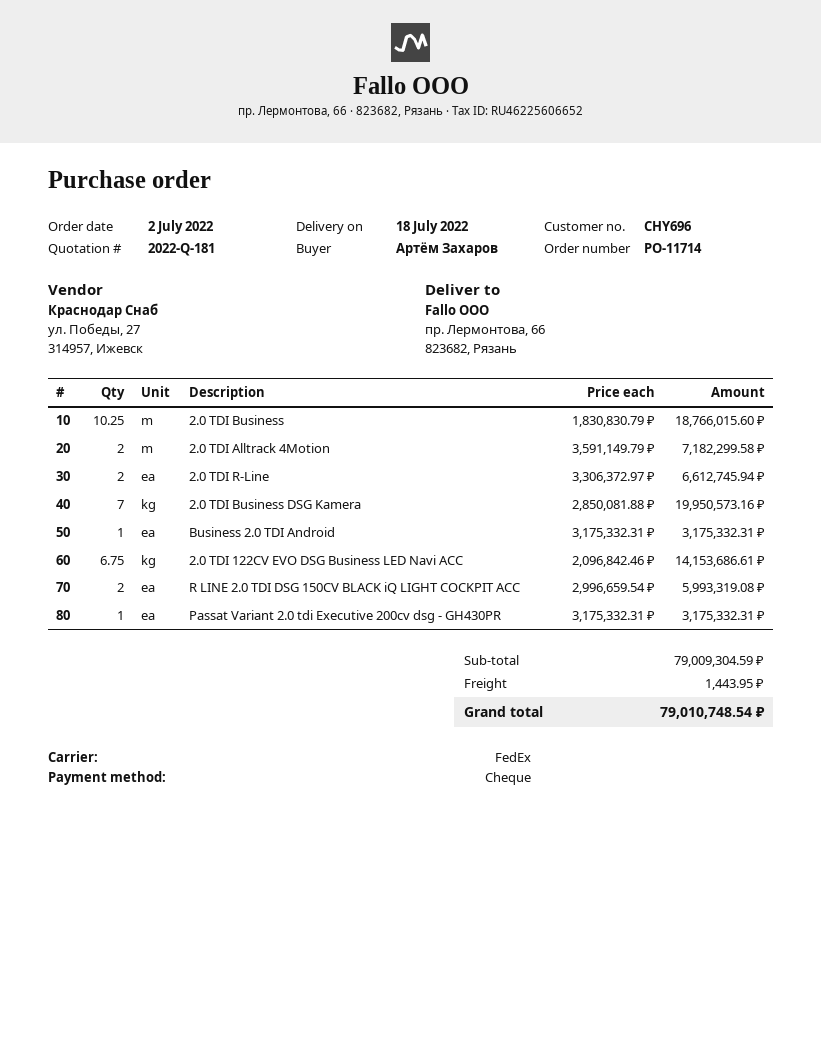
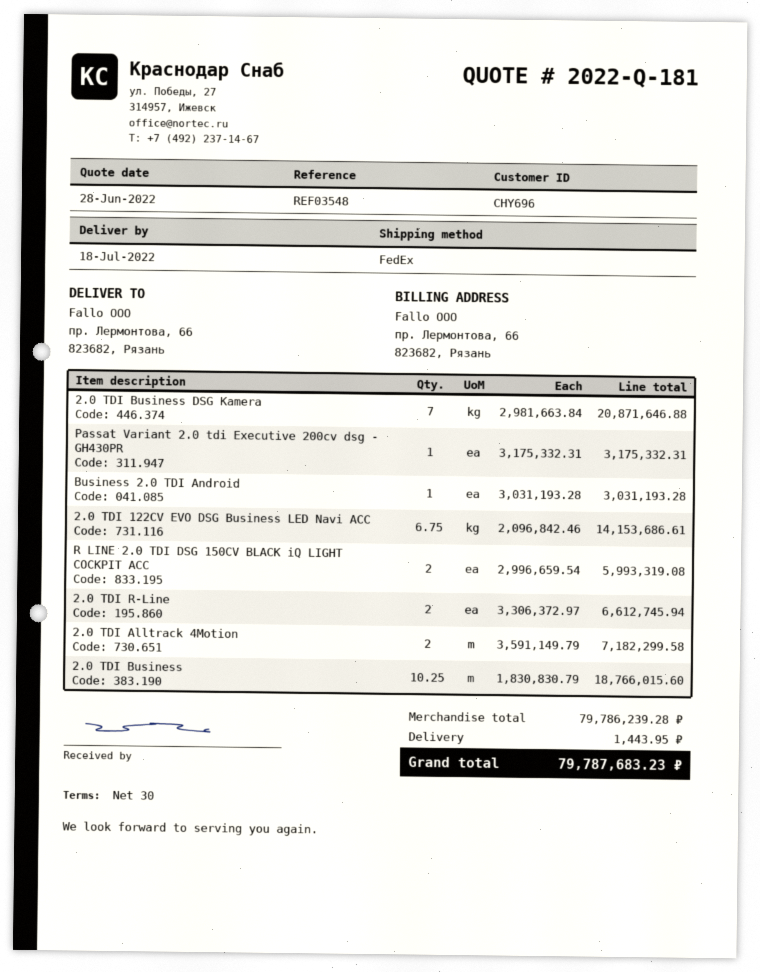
2.0 TDI Business DSG Kamera: 7 x 2850081.88 = 19950573.16 -> 7 x 2981663.84 = 20871646.88
Business 2.0 TDI Android: 1 x 3175332.31 = 3175332.31 -> 1 x 3031193.28 = 3031193.28
subtotal: 79009304.59 -> 79786239.28
total: 79010748.54 -> 79787683.23

